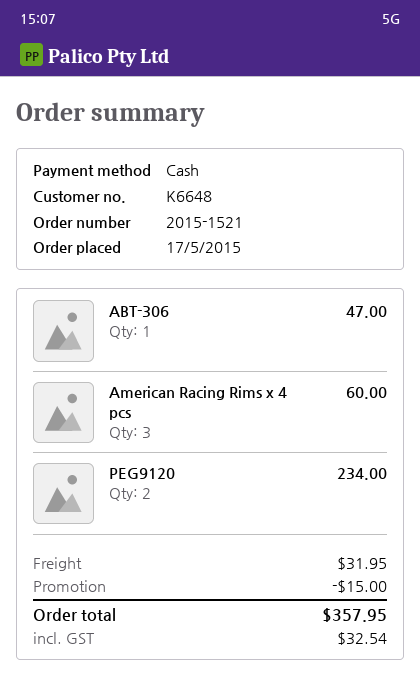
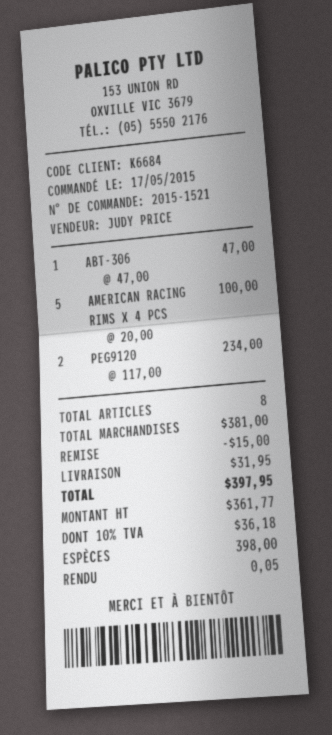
customer number: K6648 -> K6684
American Racing Rims x 4 pcs: 3 for 60.00 -> 5 for 100.00
tax: 32.54 -> 36.18
total: 357.95 -> 397.95

